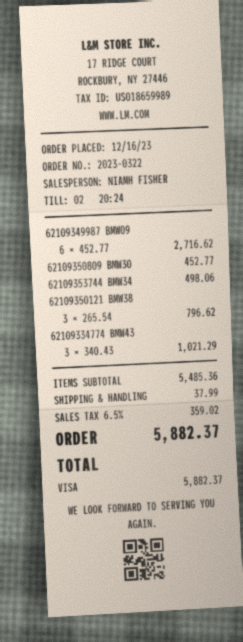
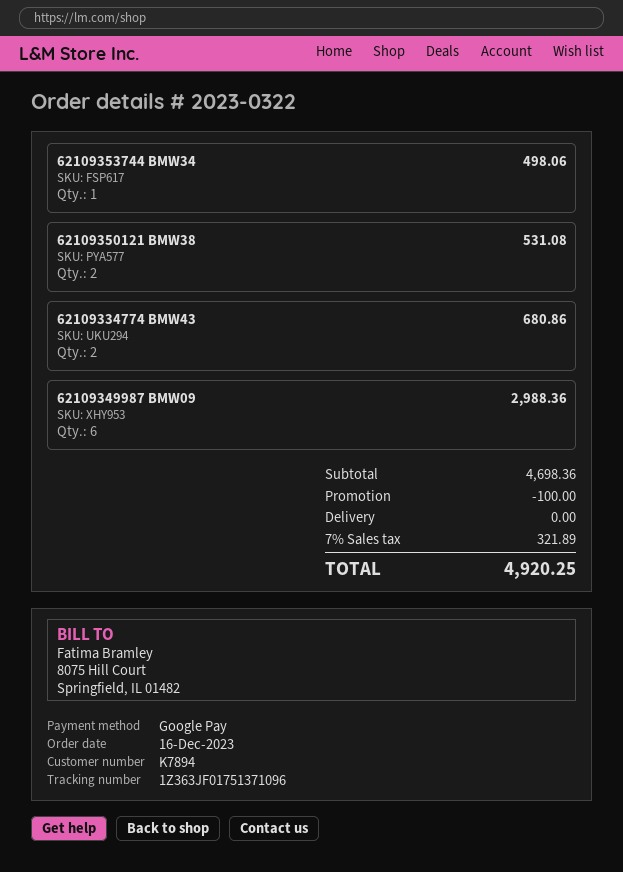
payment method: Visa -> Google Pay
62109349987 BMW09: 6 for 2716.62 -> 6 for 2988.36
62109350809 BMW30: 1 for 452.77 -> none
62109350121 BMW38: 3 for 796.62 -> 2 for 531.08
62109334774 BMW43: 3 for 1021.29 -> 2 for 680.86
subtotal: 5485.36 -> 4698.36
discount: none -> 100.00
shipping: 37.99 -> 0.00
tax: 6.5% = 359.02 -> 7% = 321.89
total: 5882.37 -> 4920.25

